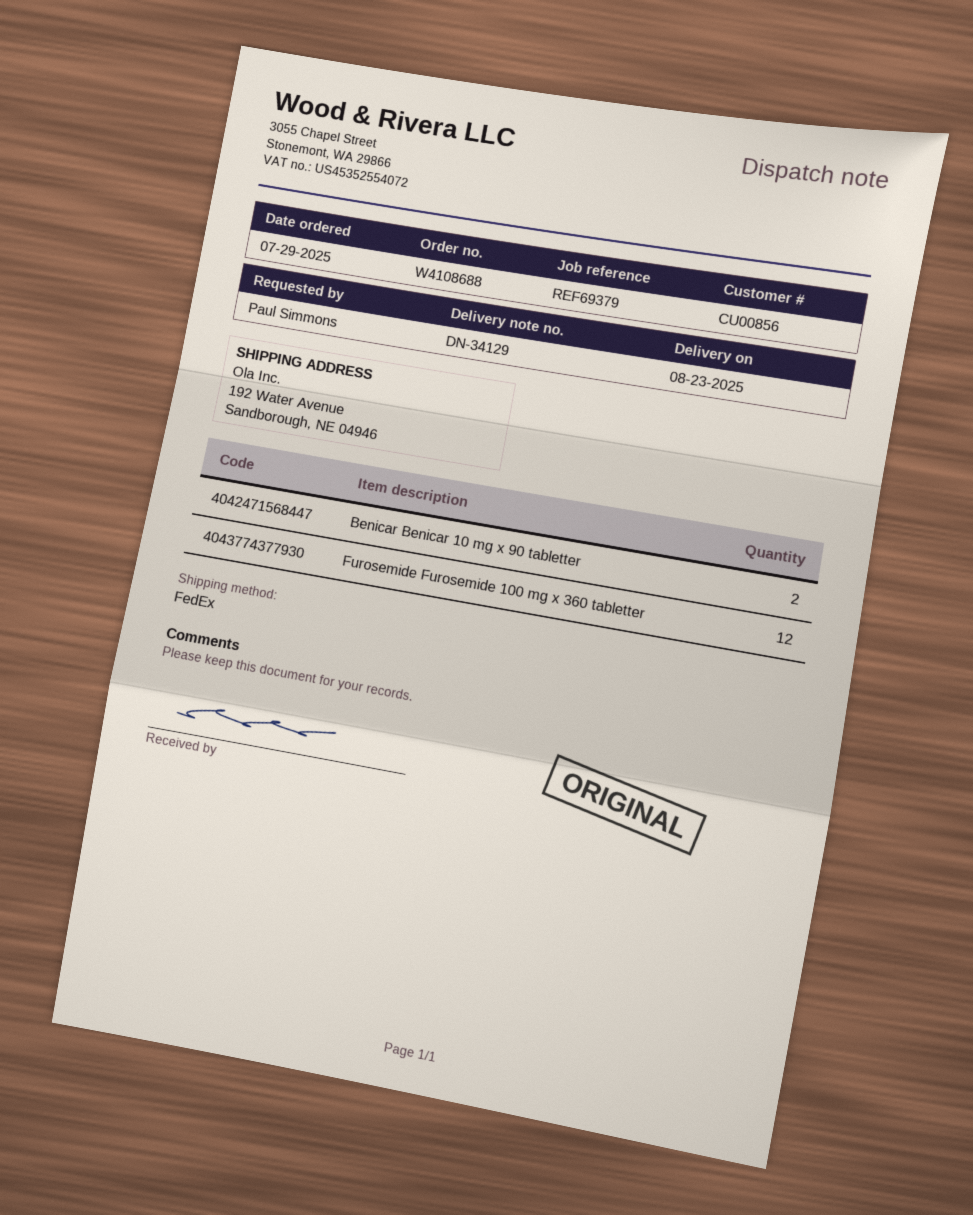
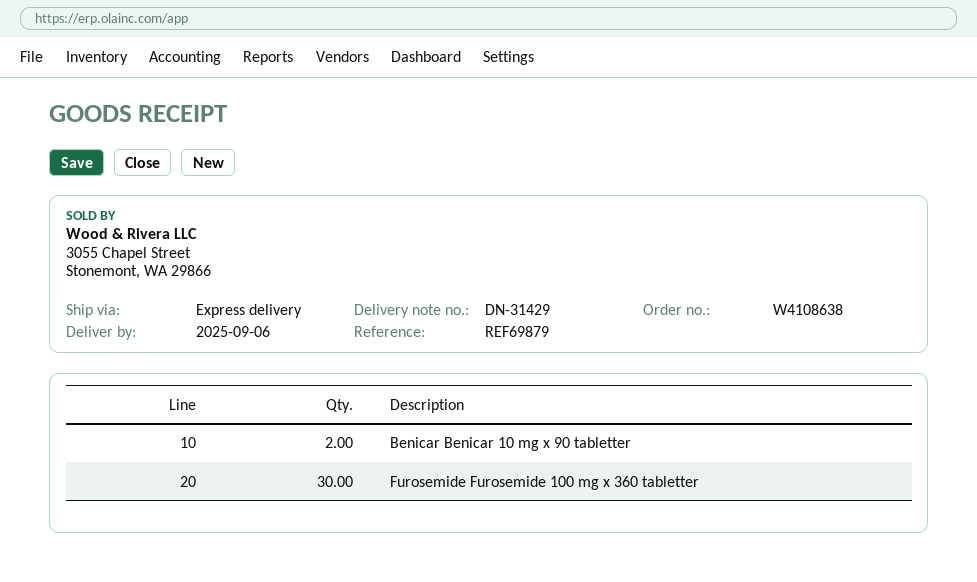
order number: W4108688 -> W4108638
delivery note number: DN-34129 -> DN-31429
delivery date: 2025-08-23 -> 2025-09-06
reference: REF69379 -> REF69879
shipping method: FedEx -> express
Furosemide Furosemide 100 mg x 360 tabletter: 12 -> 30

